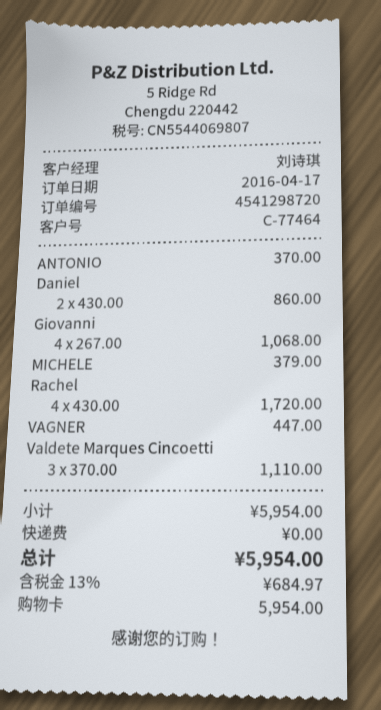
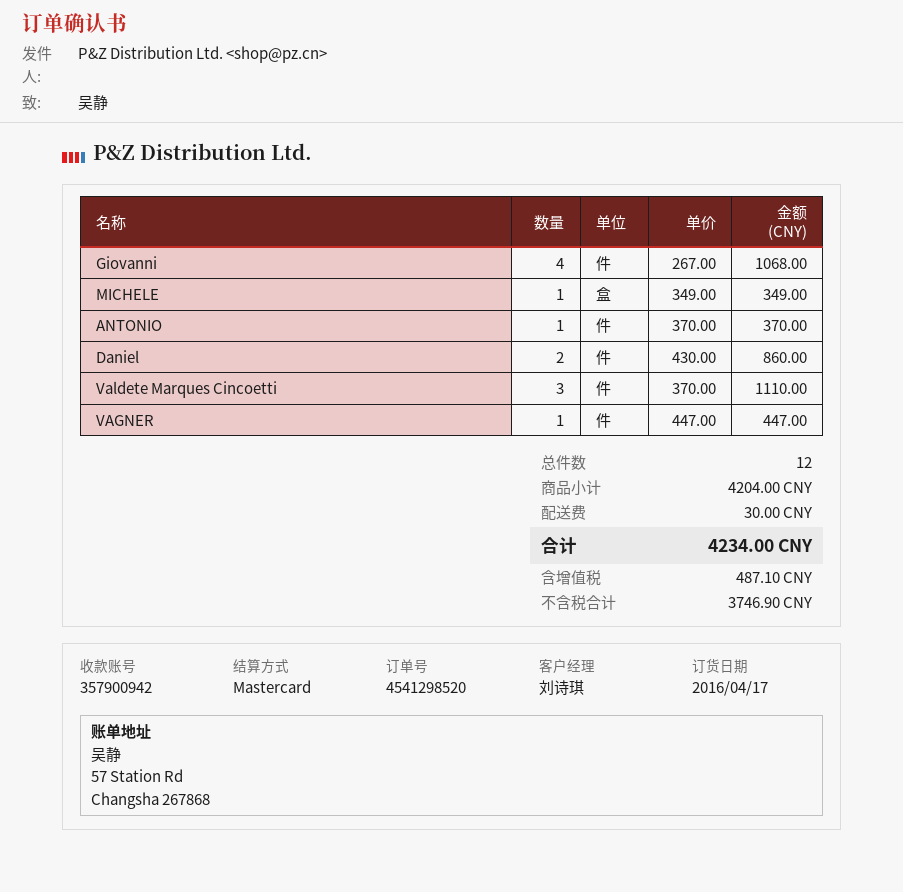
order number: 4541298720 -> 4541298520
payment method: gift card -> Mastercard
MICHELE: 1 x 379.00 = 379.00 -> 1 x 349.00 = 349.00
Rachel: 4 x 430.00 = 1720.00 -> none
subtotal: 5954.00 -> 4204.00
shipping: 0.00 -> 30.00
tax: 684.97 -> 487.10
total: 5954.00 -> 4234.00

